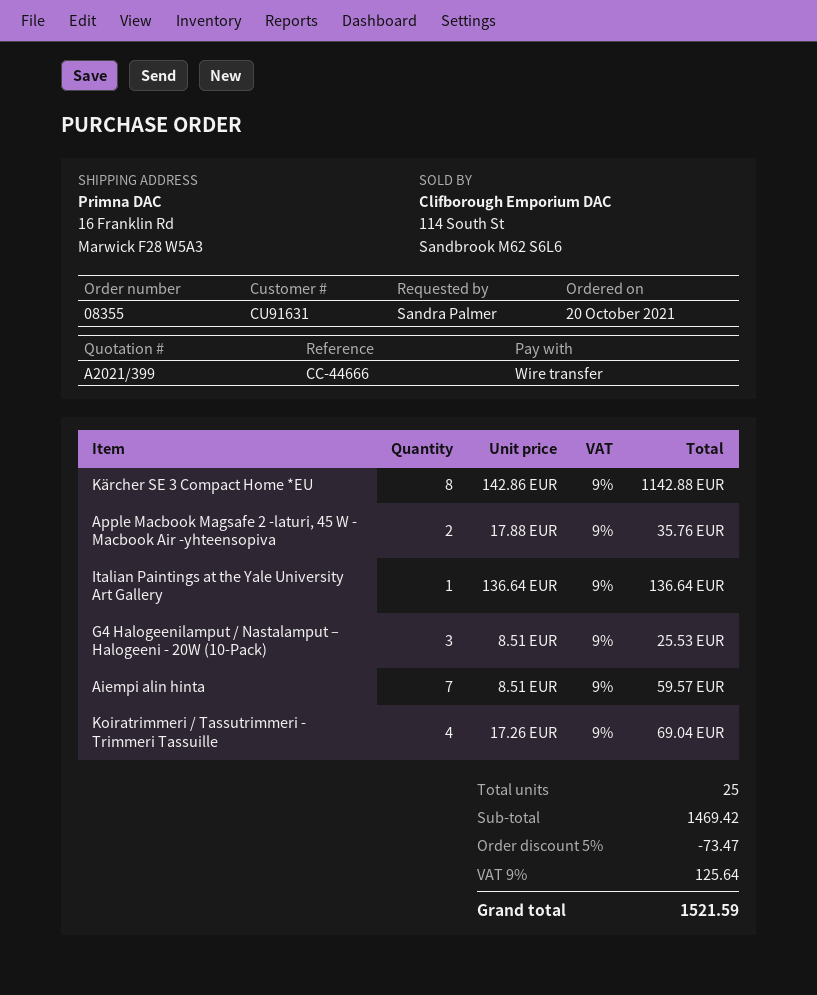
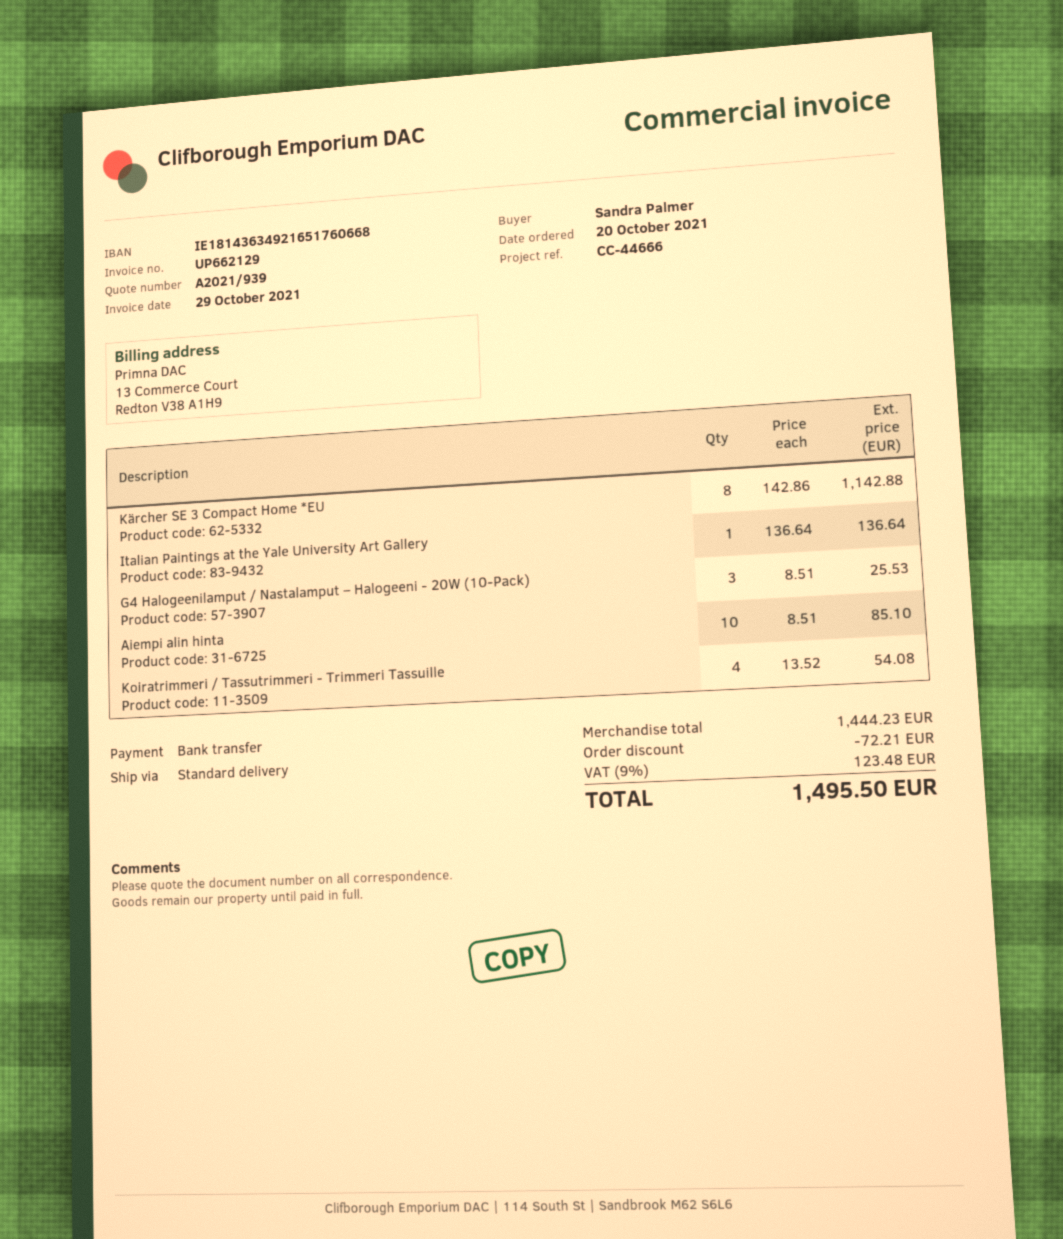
quote number: A2021/399 -> A2021/939
Apple Macbook Magsafe 2 -laturi, 45 W - Macbook Air -yhteensopiva: 2 x 17.88 = 35.76 -> none
Aiempi alin hinta: 7 x 8.51 = 59.57 -> 10 x 8.51 = 85.10
Koiratrimmeri / Tassutrimmeri - Trimmeri Tassuille: 4 x 17.26 = 69.04 -> 4 x 13.52 = 54.08
subtotal: 1469.42 -> 1444.23
discount: 73.47 -> 72.21
tax: 9% = 125.64 -> 9% = 123.48
total: 1521.59 -> 1495.50

